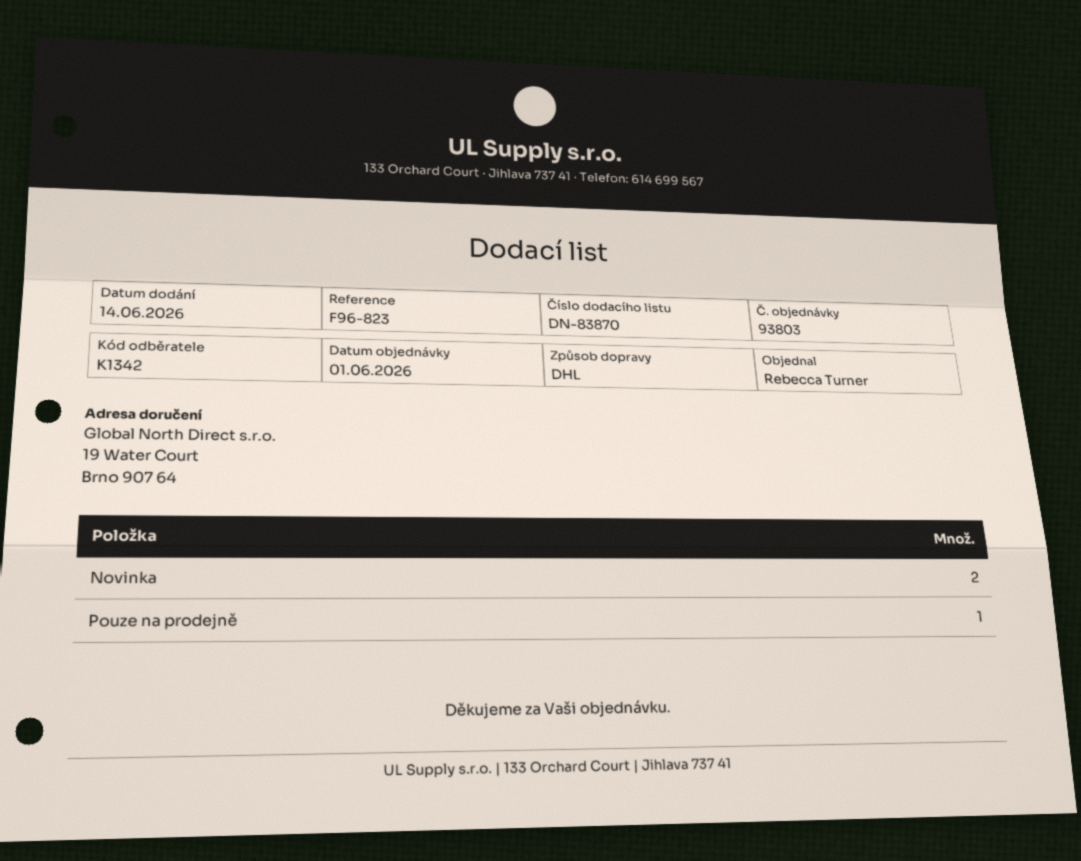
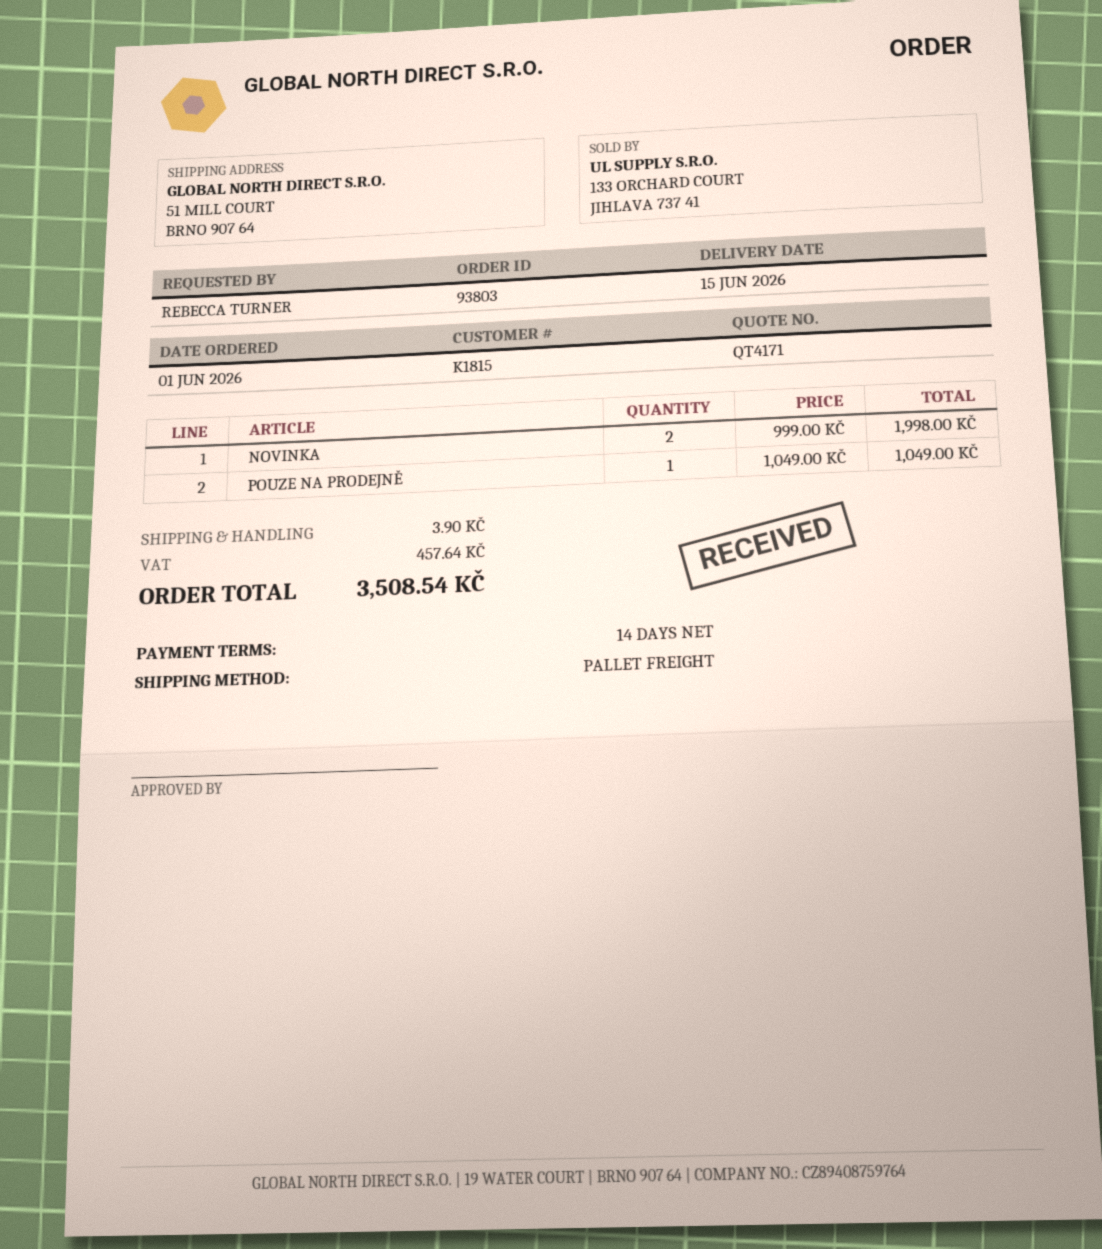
delivery date: 2026-06-14 -> 2026-06-15
customer number: K1342 -> K1815
shipping method: DHL -> pallet freight
ship to: 19 Water Court, Brno 907 64 -> 51 MILL COURT, BRNO 907 64

